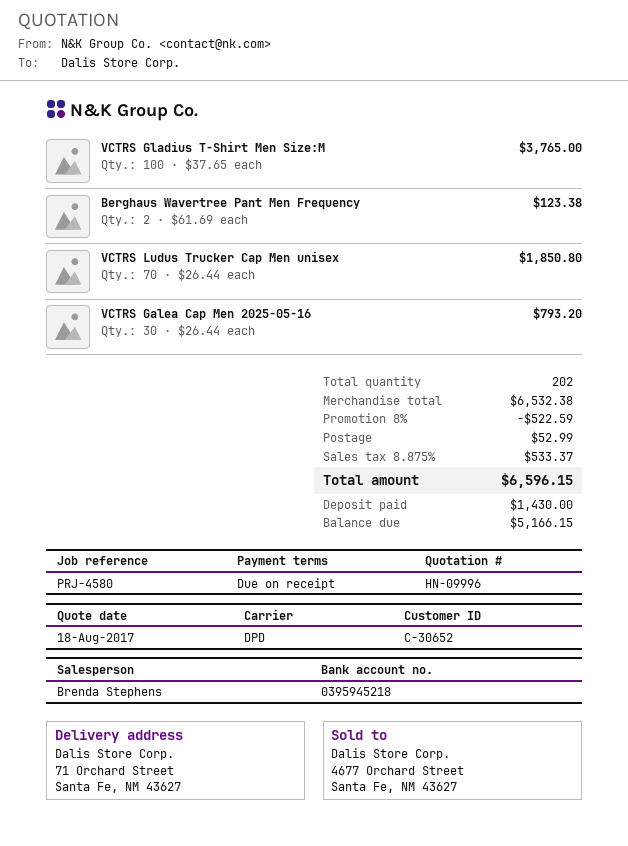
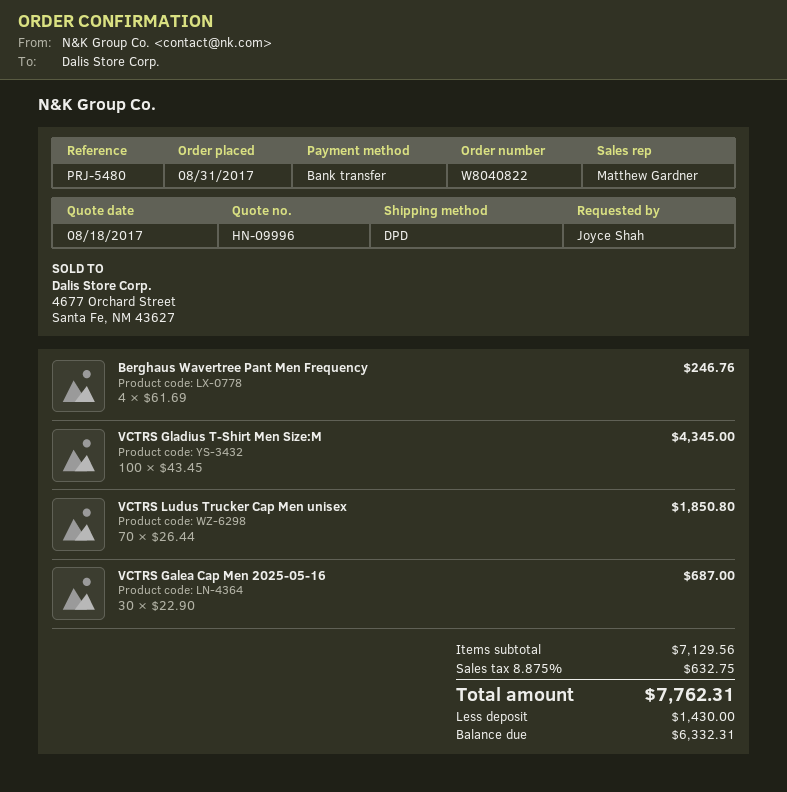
reference: PRJ-4580 -> PRJ-5480
sales rep: Brenda Stephens -> Matthew Gardner
VCTRS Gladius T-Shirt Men Size:M: 100 x 37.65 = 3765.00 -> 100 x 43.45 = 4345.00
Berghaus Wavertree Pant Men Frequency: 2 x 61.69 = 123.38 -> 4 x 61.69 = 246.76
VCTRS Galea Cap Men 2025-05-16: 30 x 26.44 = 793.20 -> 30 x 22.90 = 687.00
subtotal: 6532.38 -> 7129.56
discount: 8% = 522.59 -> none
shipping: 52.99 -> none
tax: 8.875% = 533.37 -> 8.875% = 632.75
total: 6596.15 -> 7762.31
balance: 5166.15 -> 6332.31

